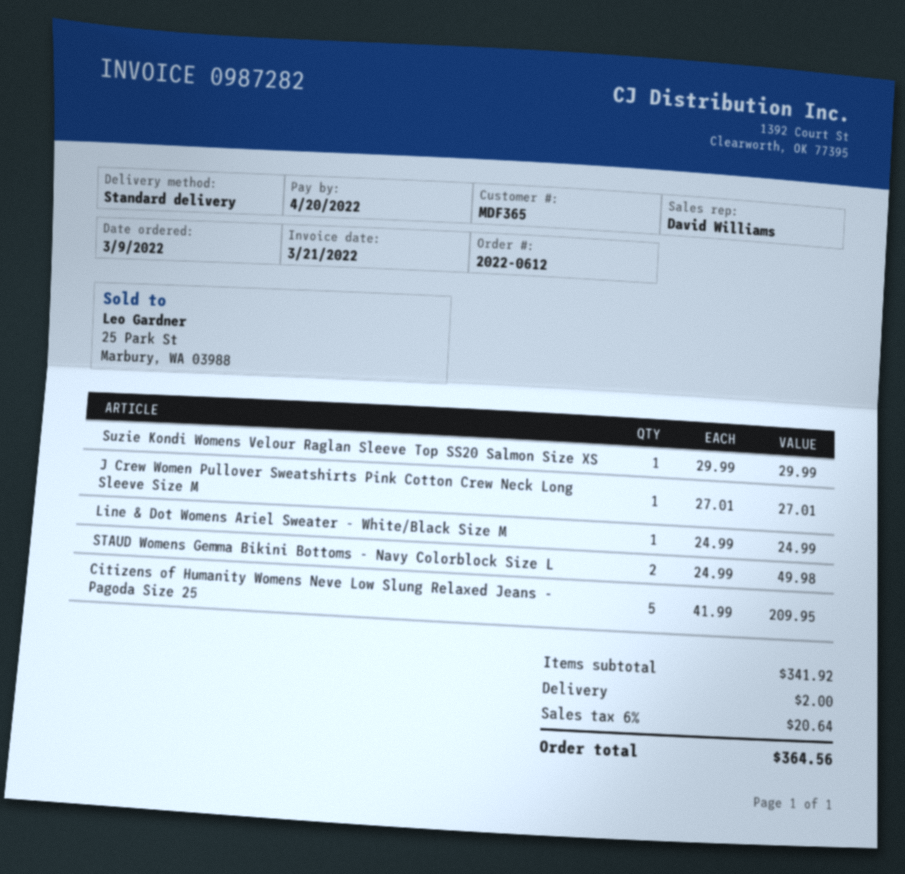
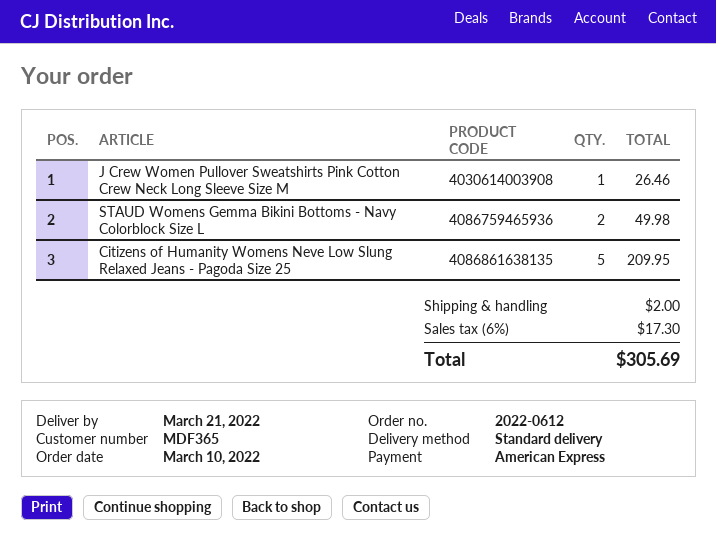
order date: 2022-03-09 -> 2022-03-10
Suzie Kondi Womens Velour Raglan Sleeve Top SS20 Salmon Size XS: 1 for 29.99 -> none
J Crew Women Pullover Sweatshirts Pink Cotton Crew Neck Long Sleeve Size M: 1 for 27.01 -> 1 for 26.46
Line & Dot Womens Ariel Sweater - White/Black Size M: 1 for 24.99 -> none
tax: 6% = 20.64 -> 6% = 17.30
total: 364.56 -> 305.69

